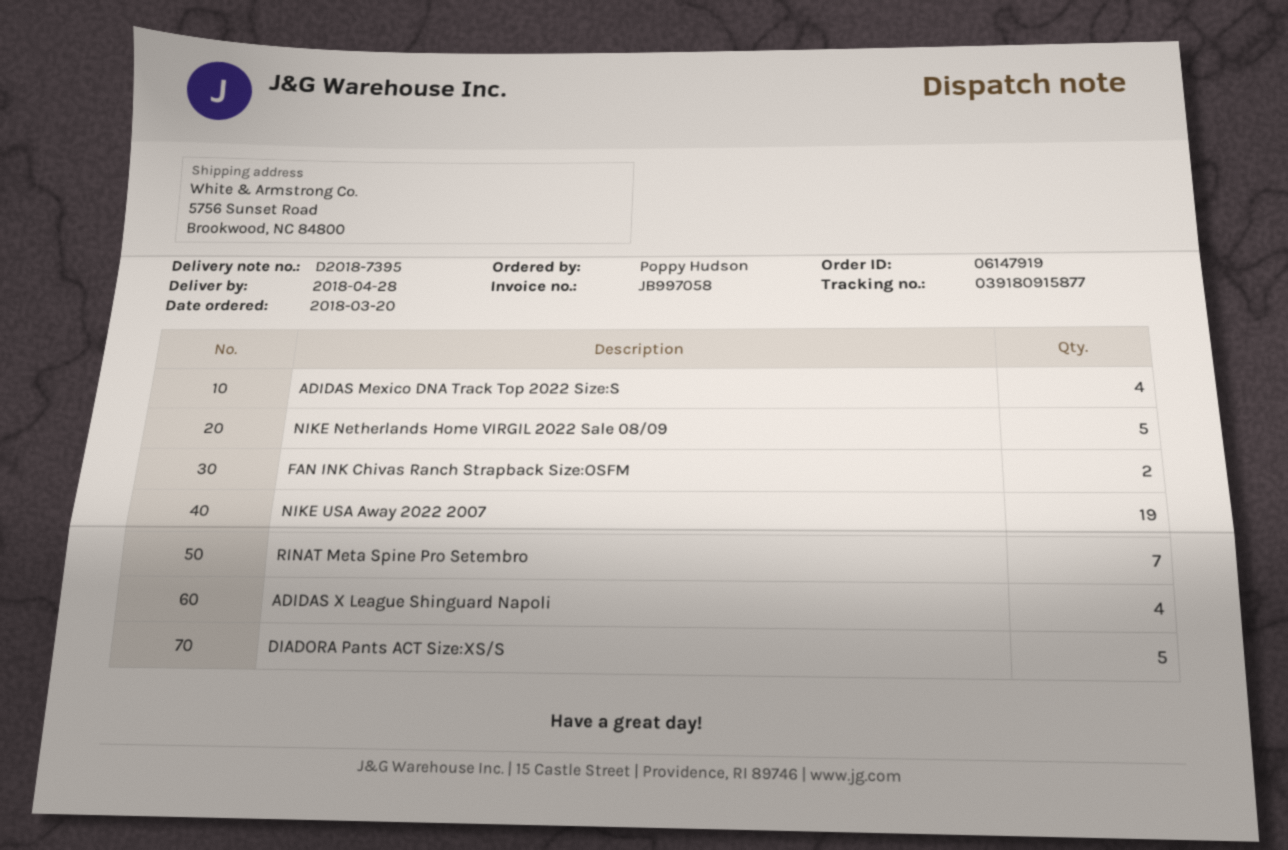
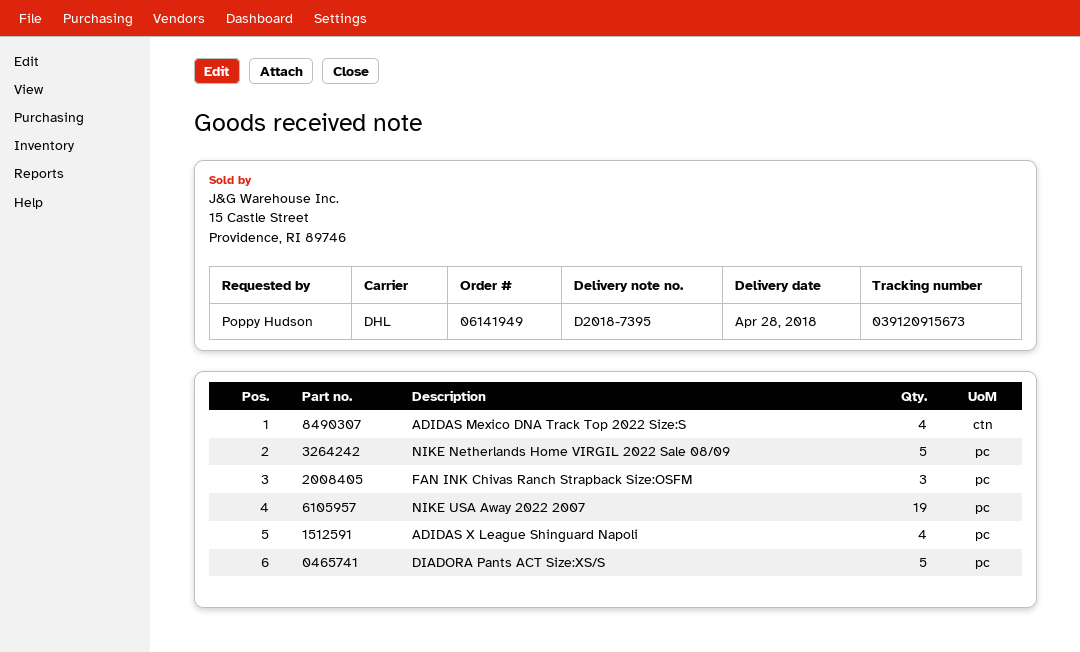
order number: 06147919 -> 06141949
tracking number: 039180915877 -> 039120915673
FAN INK Chivas Ranch Strapback Size:OSFM: 2 -> 3
RINAT Meta Spine Pro Setembro: 7 -> none

